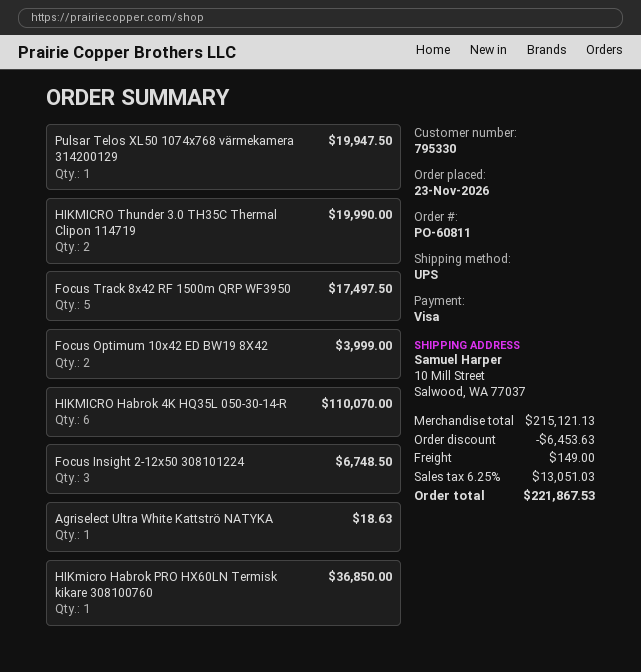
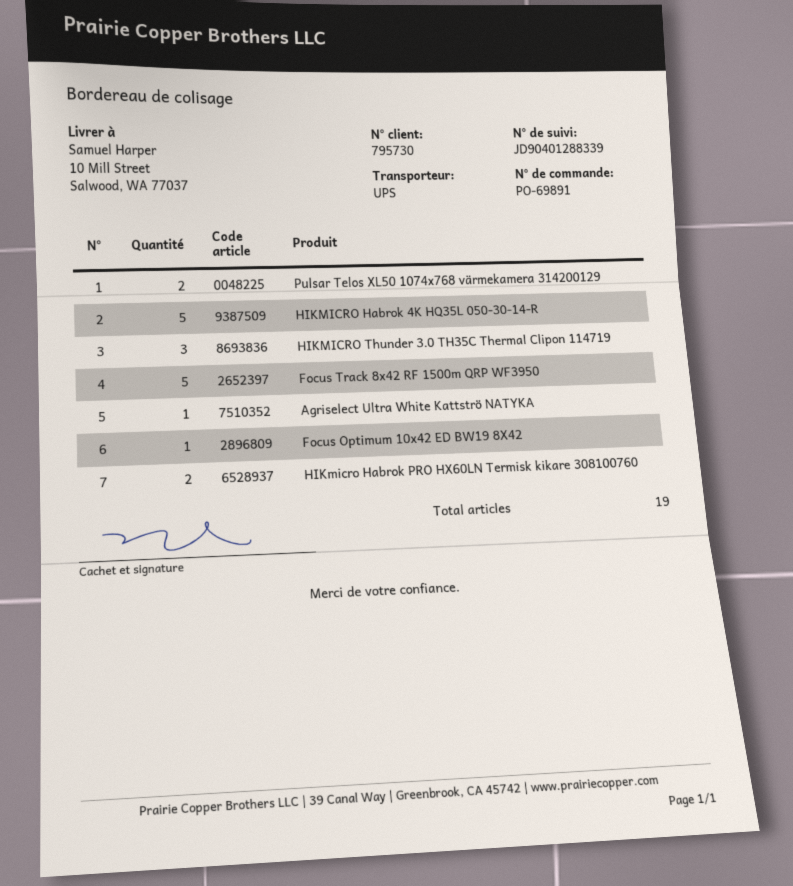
order number: PO-60811 -> PO-69891
customer number: 795330 -> 795730
Pulsar Telos XL50 1074x768 värmekamera 314200129: 1 -> 2
HIKMICRO Thunder 3.0 TH35C Thermal Clipon 114719: 2 -> 3
Focus Optimum 10x42 ED BW19 8X42: 2 -> 1
HIKMICRO Habrok 4K HQ35L 050-30-14-R: 6 -> 5
Focus Insight 2-12x50 308101224: 3 -> none
HIKmicro Habrok PRO HX60LN Termisk kikare 308100760: 1 -> 2

